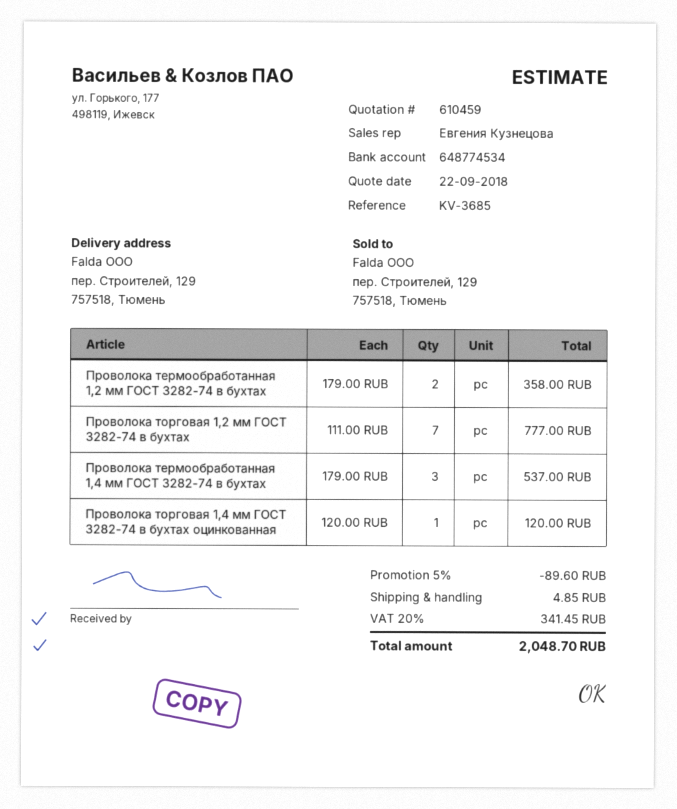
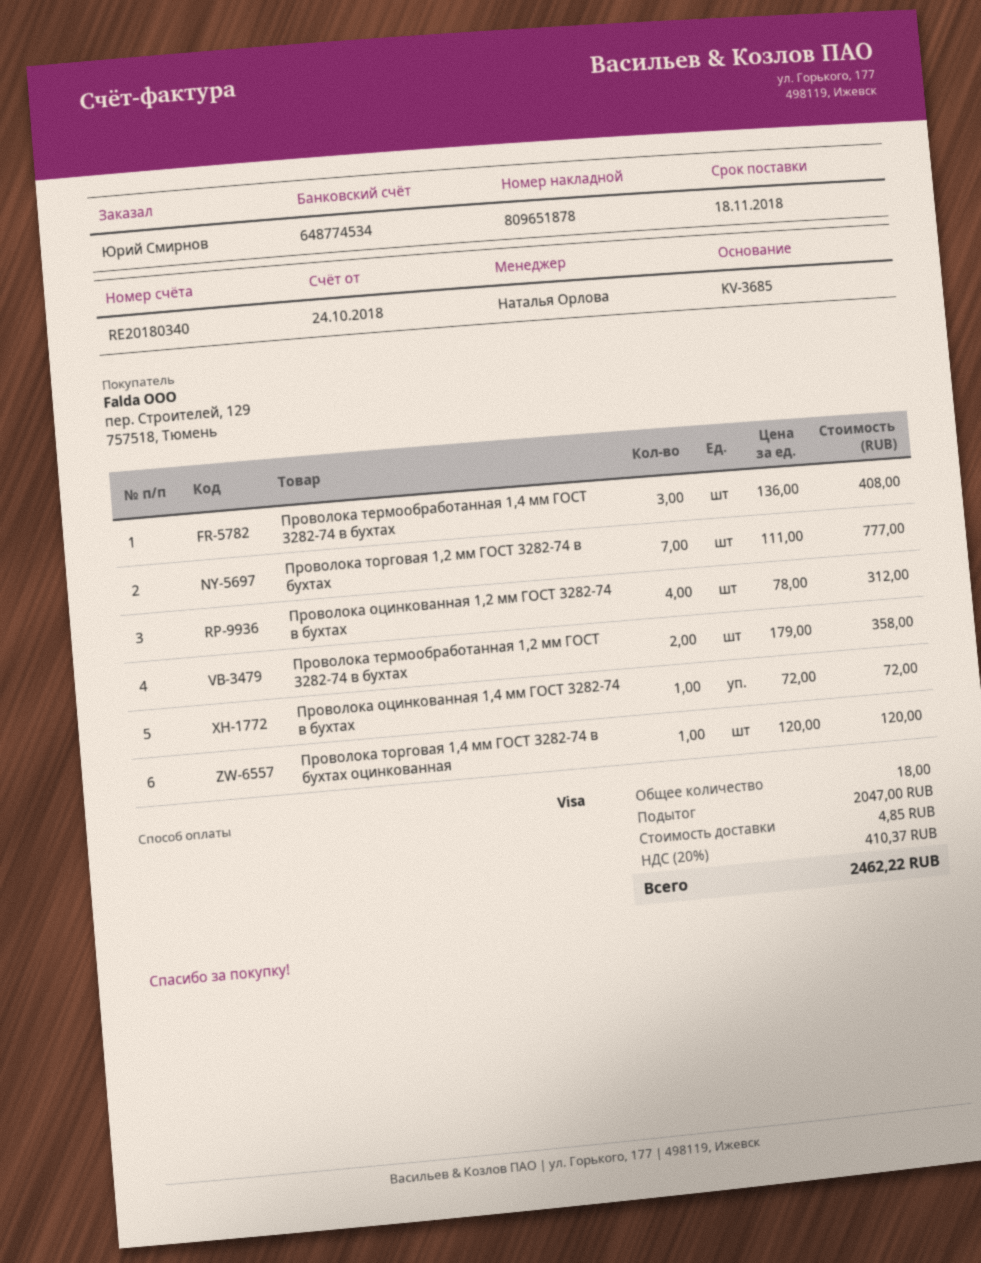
sales rep: Евгения Кузнецова -> Наталья Орлова
Проволока термообработанная 1,4 мм ГОСТ 3282-74 в бухтах: 3 x 179.00 = 537.00 -> 3 x 136.00 = 408.00
Проволока оцинкованная 1,2 мм ГОСТ 3282-74 в бухтах: none -> 4 x 78.00 = 312.00
Проволока оцинкованная 1,4 мм ГОСТ 3282-74 в бухтах: none -> 1 x 72.00 = 72.00
discount: 5% = 89.60 -> none
tax: 20% = 341.45 -> 20% = 410.37
total: 2048.70 -> 2462.22

